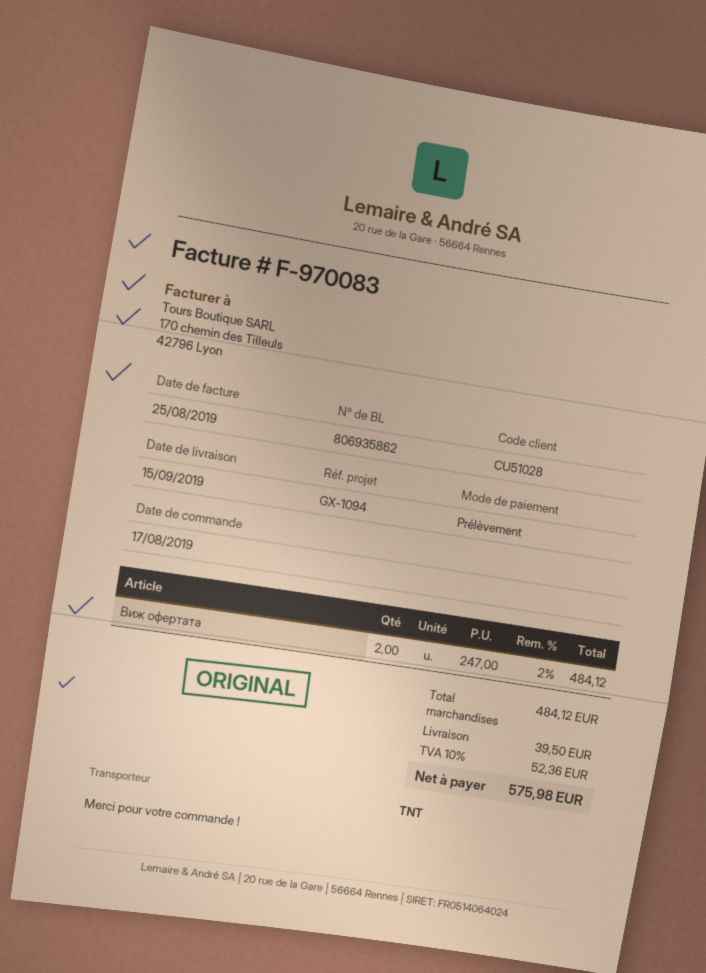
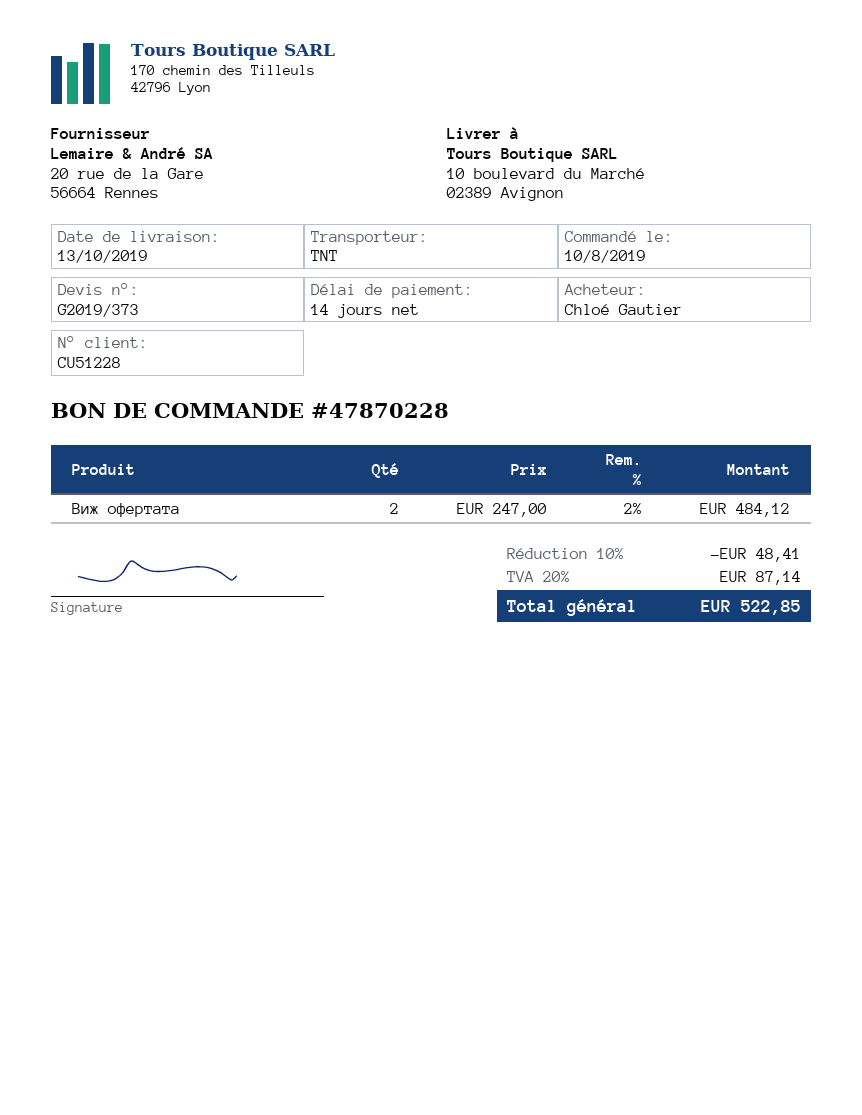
order date: 2019-08-17 -> 2019-08-10
delivery date: 2019-09-15 -> 2019-10-13
customer number: CU51028 -> CU51228
discount: none -> 10% = 48.41
shipping: 39.50 -> none
tax: 10% = 52.36 -> 20% = 87.14
total: 575.98 -> 522.85

